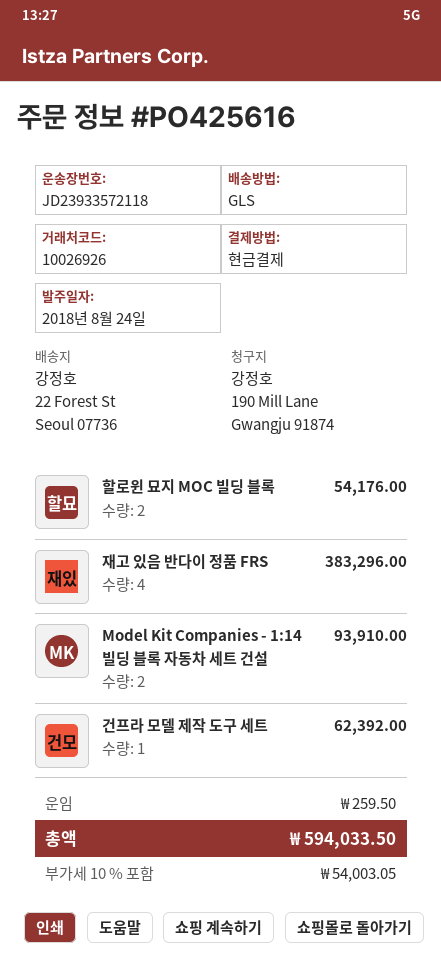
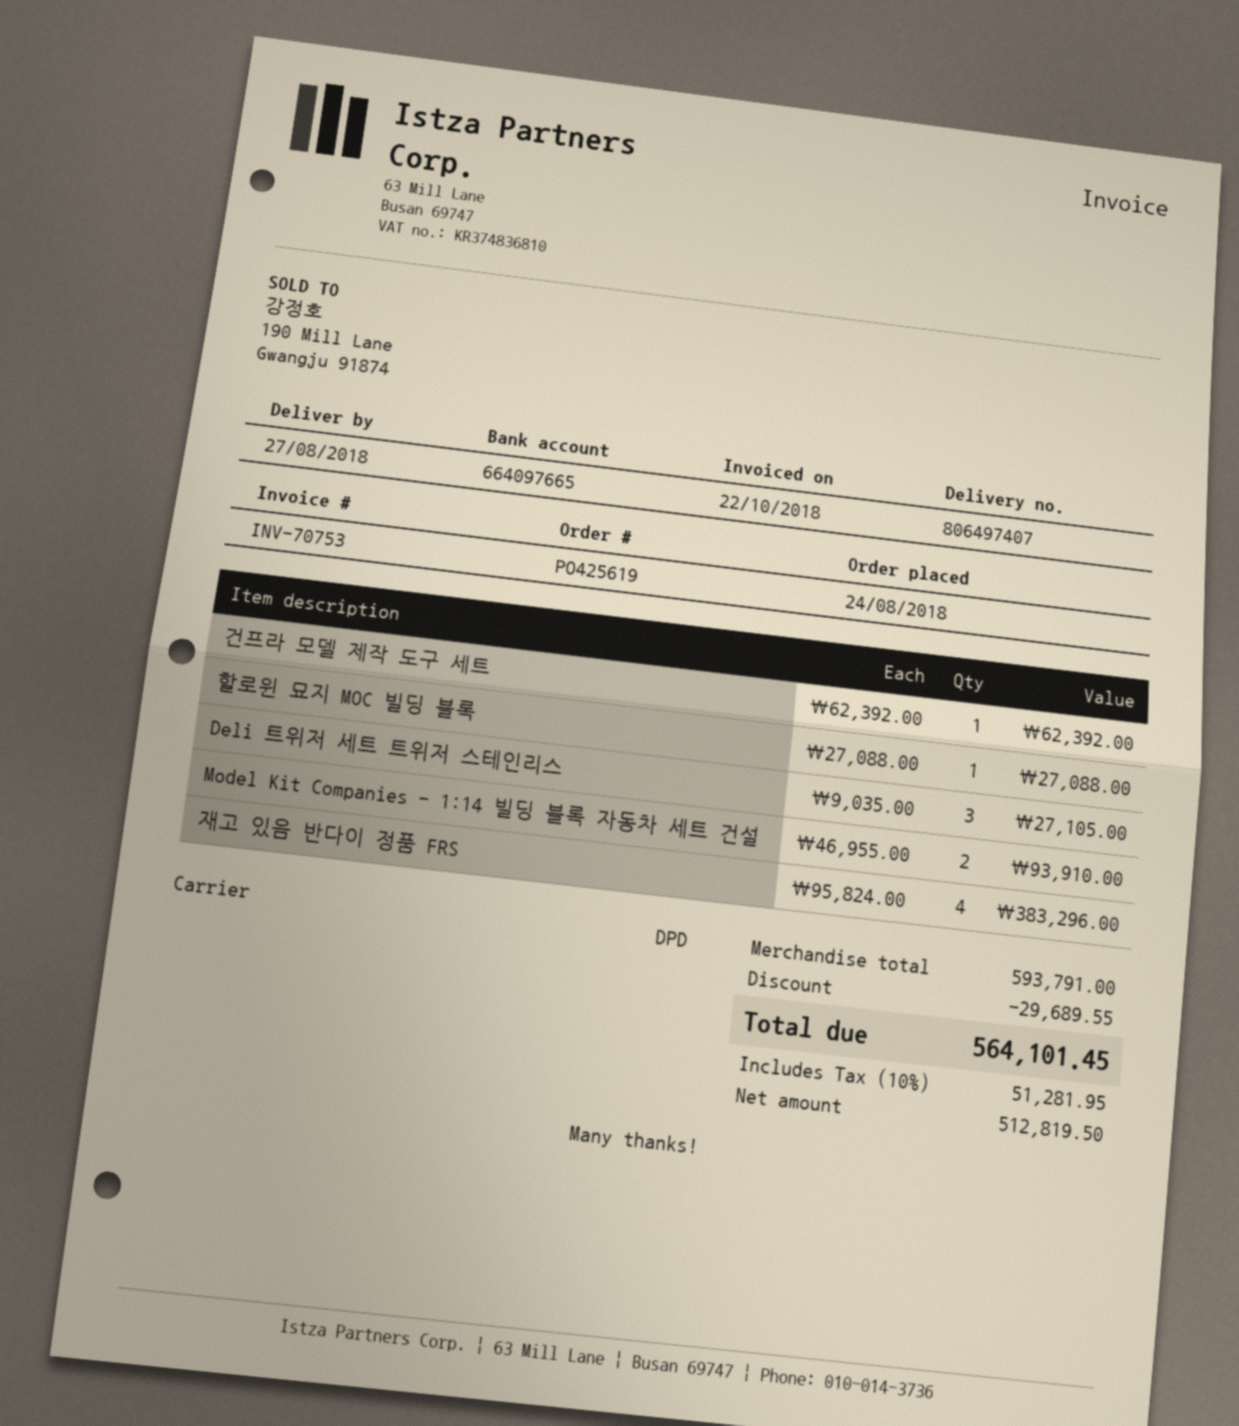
order number: PO425616 -> PO425619
shipping method: GLS -> DPD
할로윈 묘지 MOC 빌딩 블록: 2 for 54176.00 -> 1 for 27088.00
Deli 트위저 세트 트위저 스테인리스: none -> 3 for 27105.00
discount: none -> 29689.55
shipping: 259.50 -> none
tax: 10% = 54003.05 -> 10% = 51281.95
total: 594033.50 -> 564101.45

